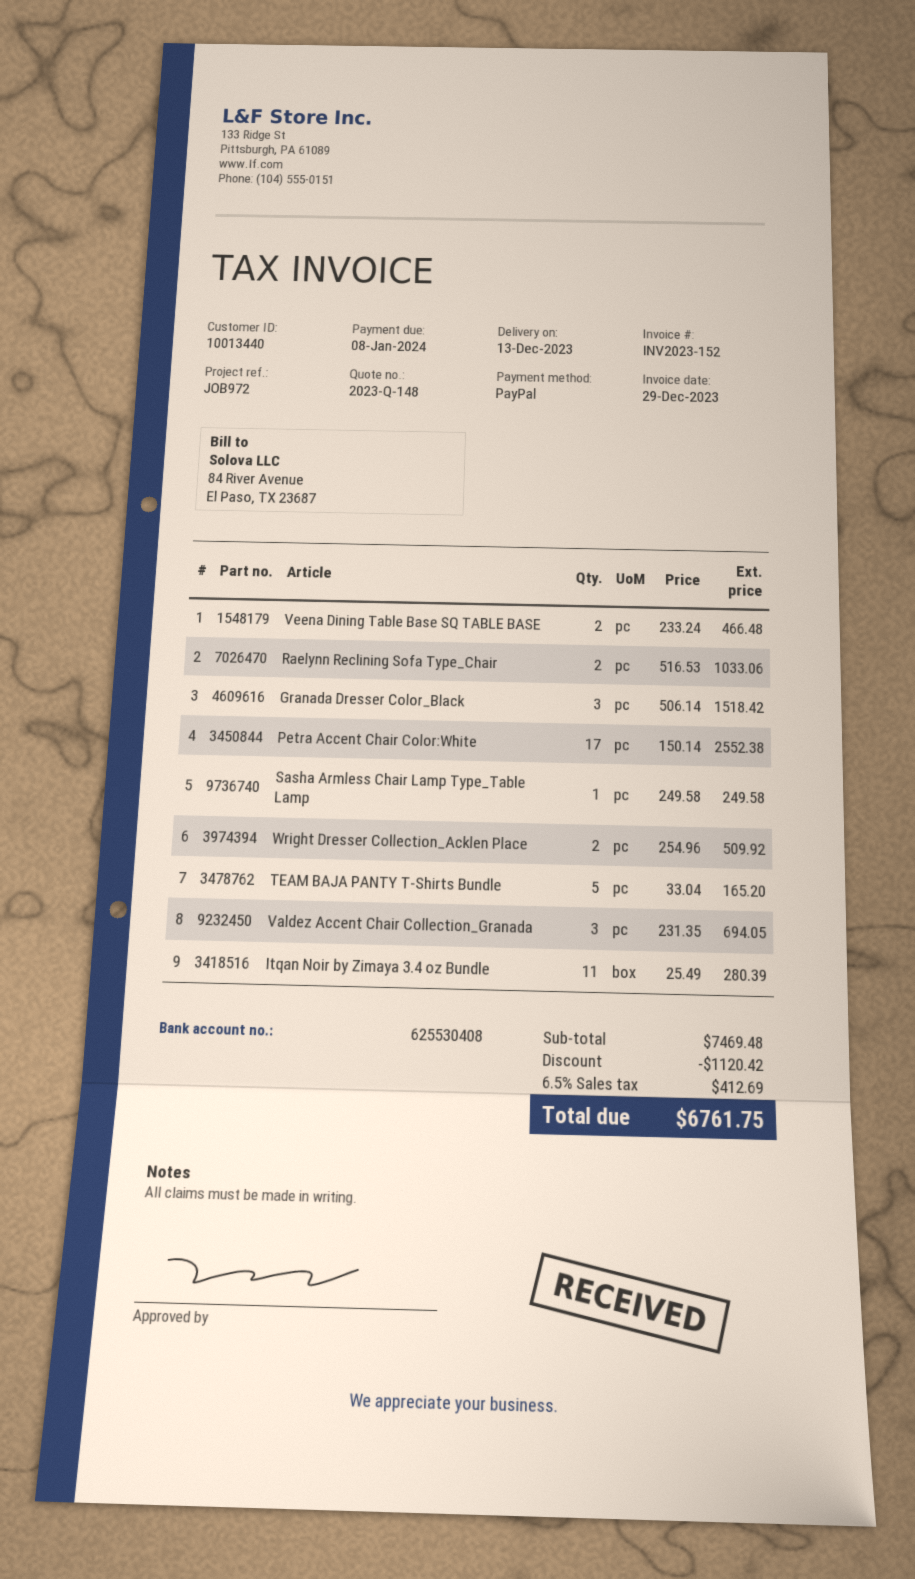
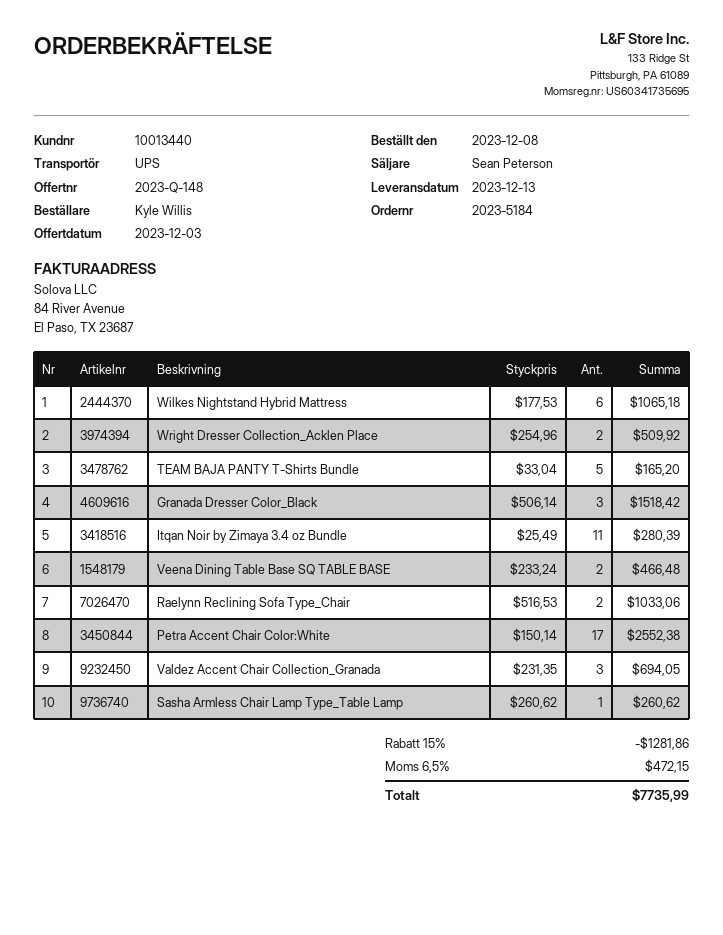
Sasha Armless Chair Lamp Type_Table Lamp: 1 x 249.58 = 249.58 -> 1 x 260.62 = 260.62
Wilkes Nightstand Hybrid Mattress: none -> 6 x 177.53 = 1065.18
discount: 1120.42 -> 1281.86
tax: 6.5% = 412.69 -> 6.5% = 472.15
total: 6761.75 -> 7735.99

